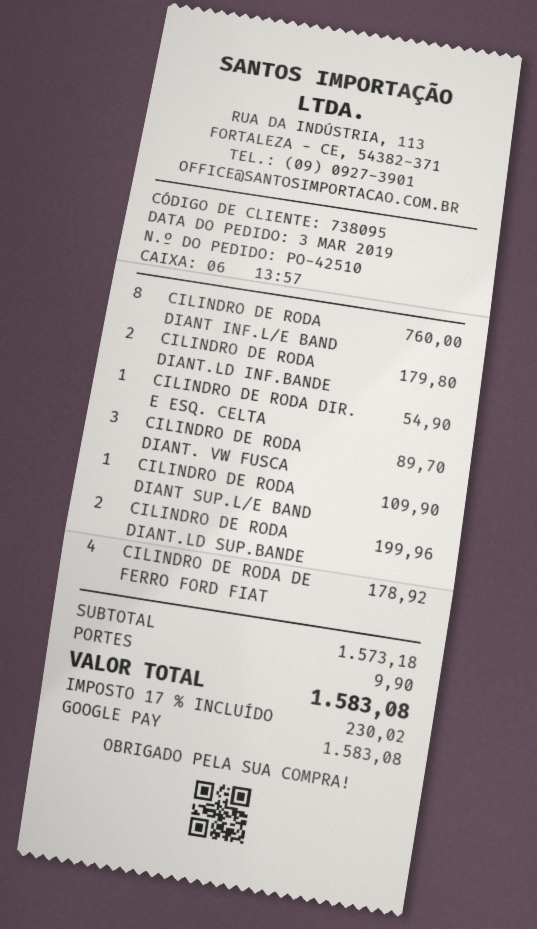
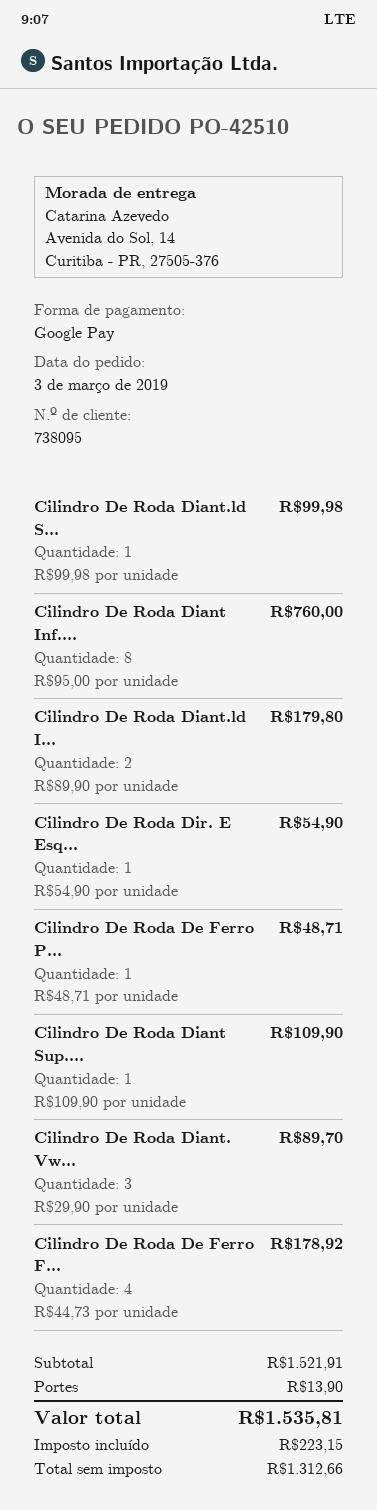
CILINDRO DE RODA DIANT.LD SUP.BANDE: 2 for 199.96 -> 1 for 99.98
Cilindro De Roda De Ferro P...: none -> 1 for 48.71
subtotal: 1573.18 -> 1521.91
shipping: 9.90 -> 13.90
tax: 230.02 -> 223.15
total: 1583.08 -> 1535.81

